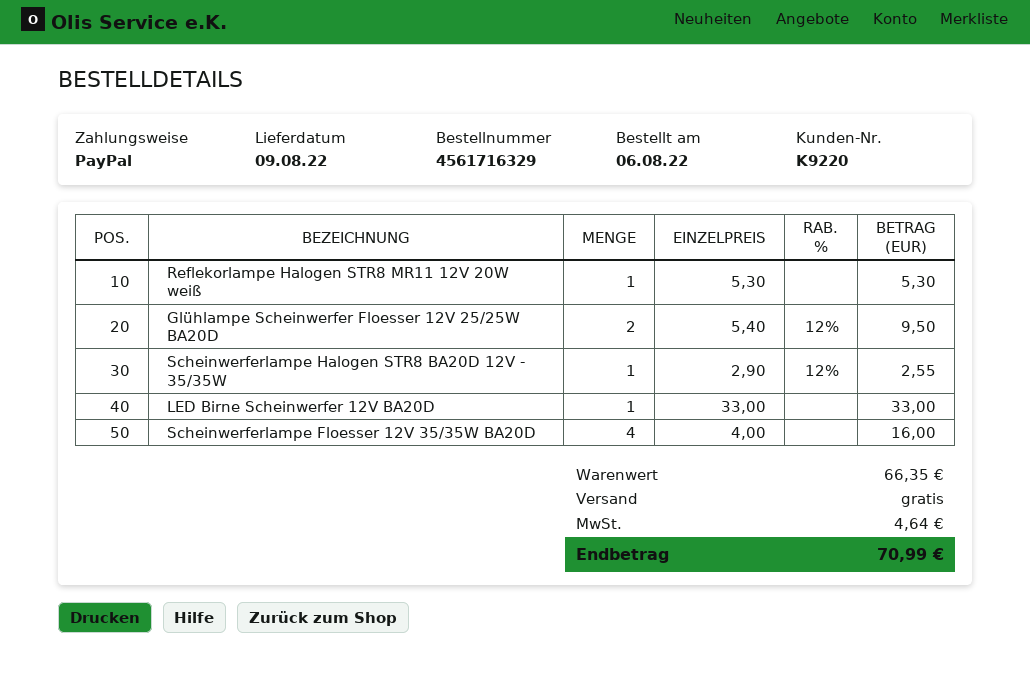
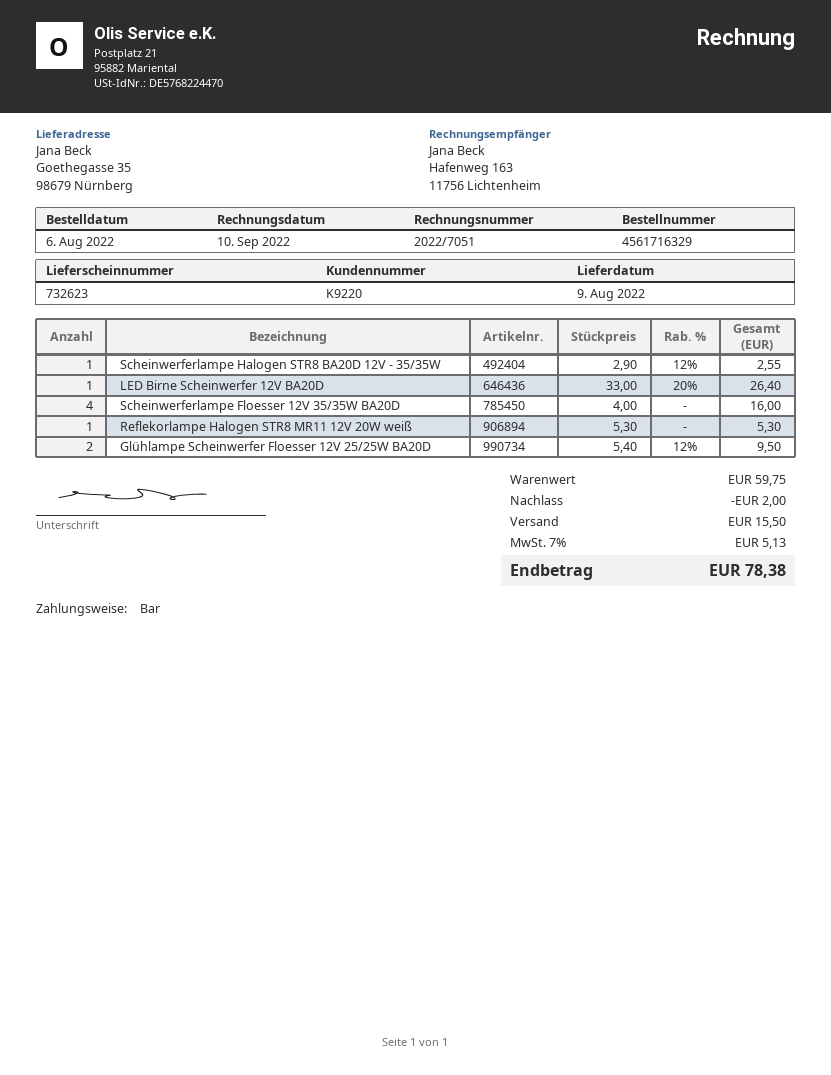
payment method: PayPal -> cash
LED Birne Scheinwerfer 12V BA20D: 1 x 33.00 = 33.00 -> 1 x 33.00 - 20% = 26.40
subtotal: 66.35 -> 59.75
discount: none -> 2.00
shipping: 0.00 -> 15.50
tax: 4.64 -> 5.13
total: 70.99 -> 78.38

